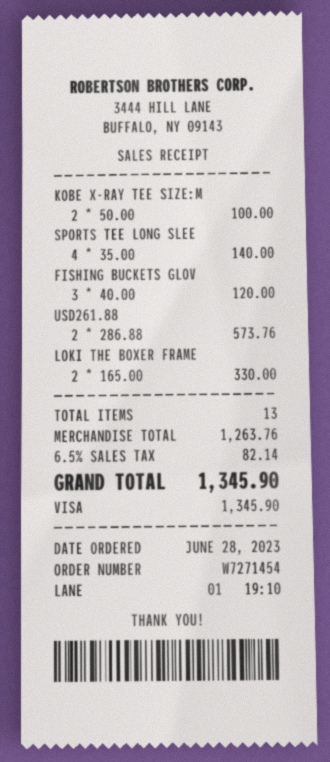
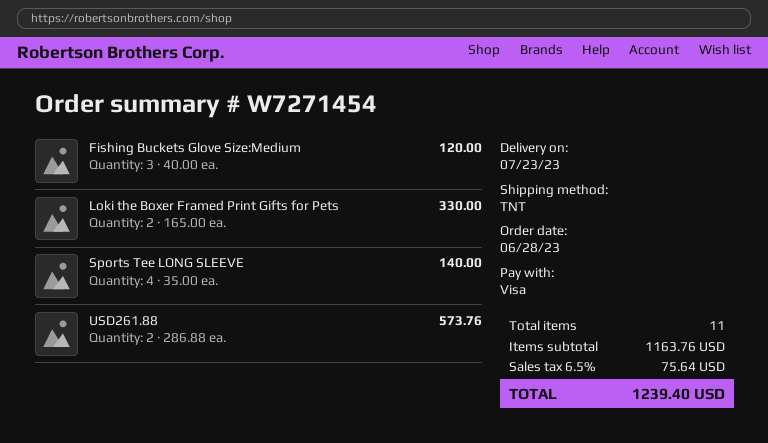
KOBE X-RAY TEE SIZE:M: 2 x 50.00 = 100.00 -> none
total quantity: 13 -> 11
subtotal: 1263.76 -> 1163.76
tax: 6.5% = 82.14 -> 6.5% = 75.64
total: 1345.90 -> 1239.40

